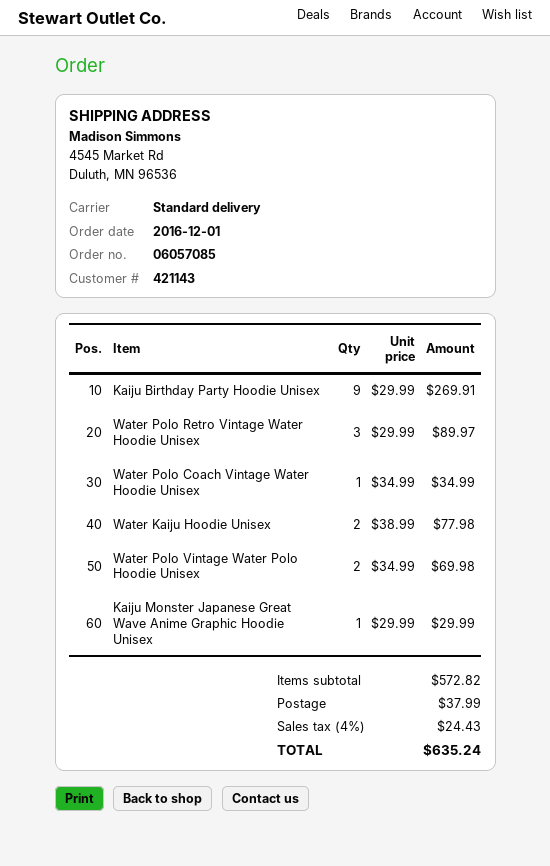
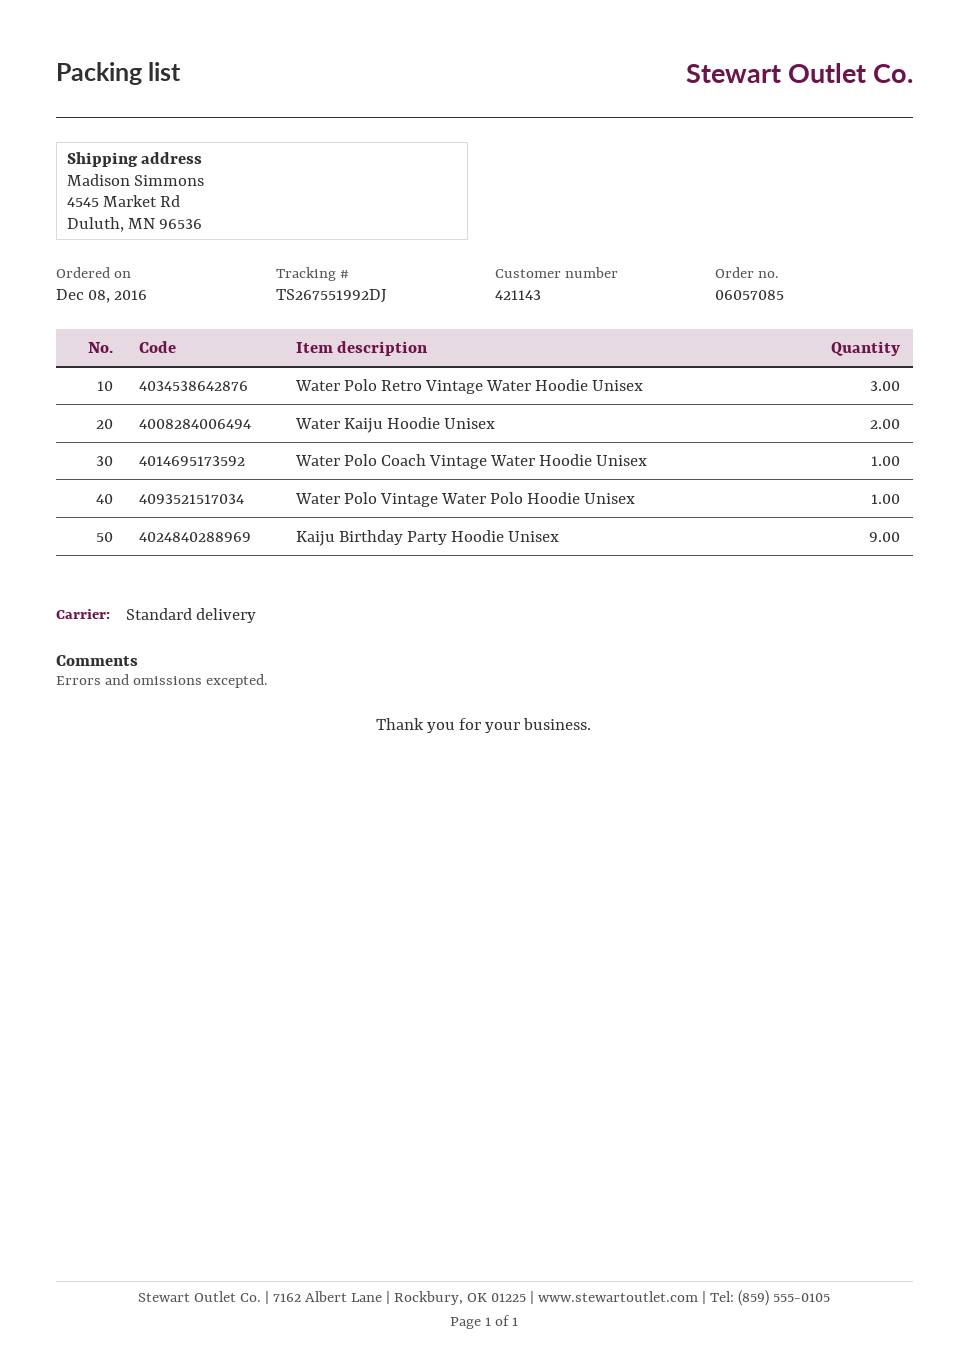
order date: 2016-12-01 -> 2016-12-08
Water Polo Vintage Water Polo Hoodie Unisex: 2 -> 1
Kaiju Monster Japanese Great Wave Anime Graphic Hoodie Unisex: 1 -> none

